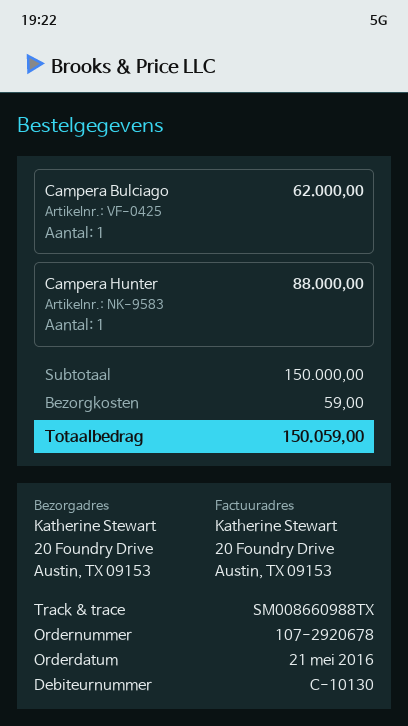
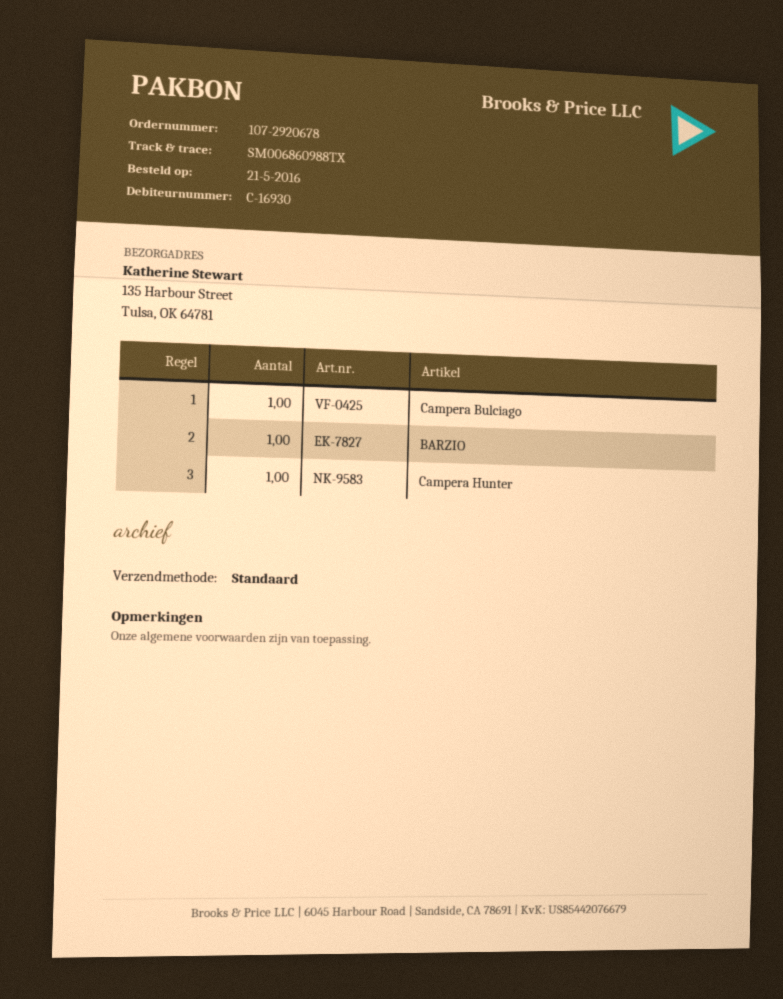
customer number: C-10130 -> C-16930
tracking number: SM008660988TX -> SM006860988TX
ship to: 20 Foundry Drive, Austin, TX 09153 -> 135 Harbour Street, Tulsa, OK 64781
BARZIO: none -> 1

